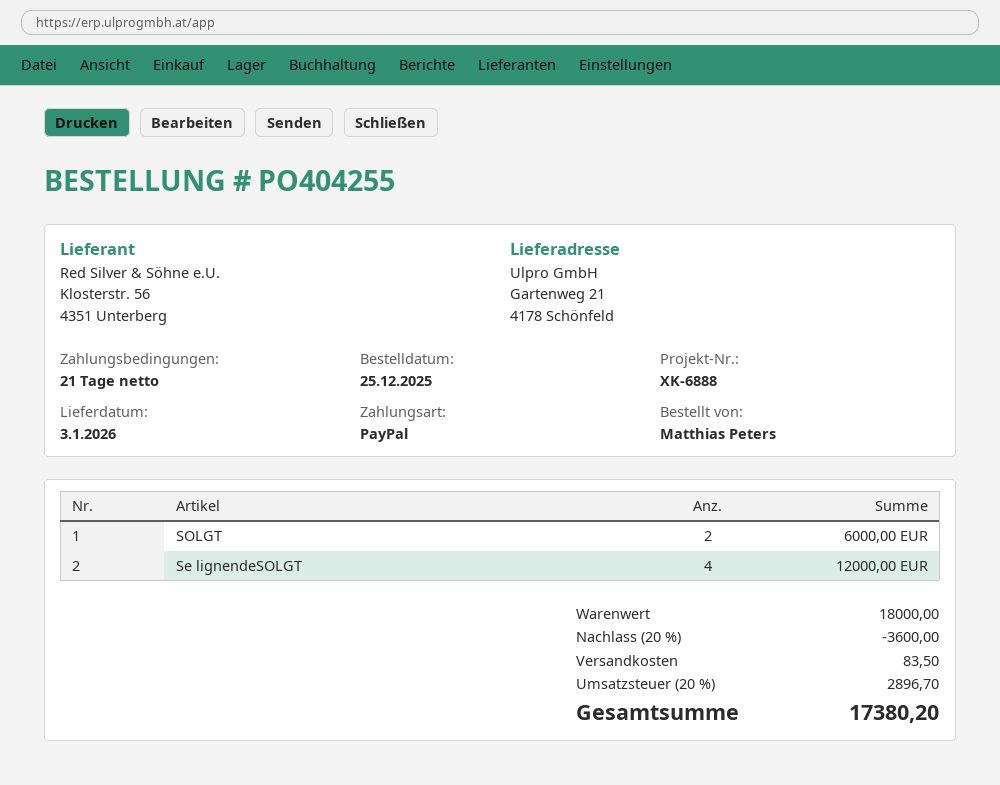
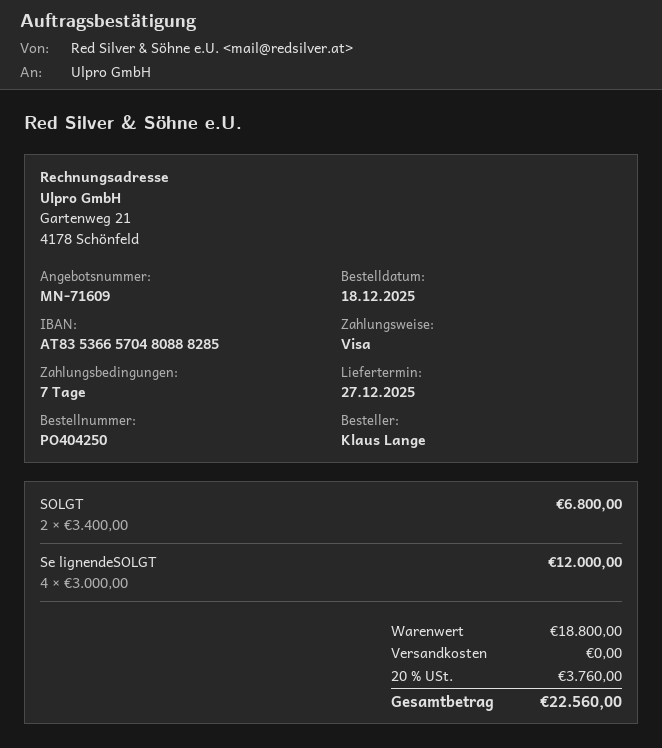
order number: PO404255 -> PO404250
order date: 2025-12-25 -> 2025-12-18
delivery date: 2026-01-03 -> 2025-12-27
payment terms: 21 days -> 7 days
ordered by: Matthias Peters -> Klaus Lange
payment method: PayPal -> Visa
SOLGT: 2 for 6000.00 -> 2 for 6800.00
subtotal: 18000.00 -> 18800.00
discount: 20% = 3600.00 -> none
shipping: 83.50 -> 0.00
tax: 20% = 2896.70 -> 20% = 3760.00
total: 17380.20 -> 22560.00

